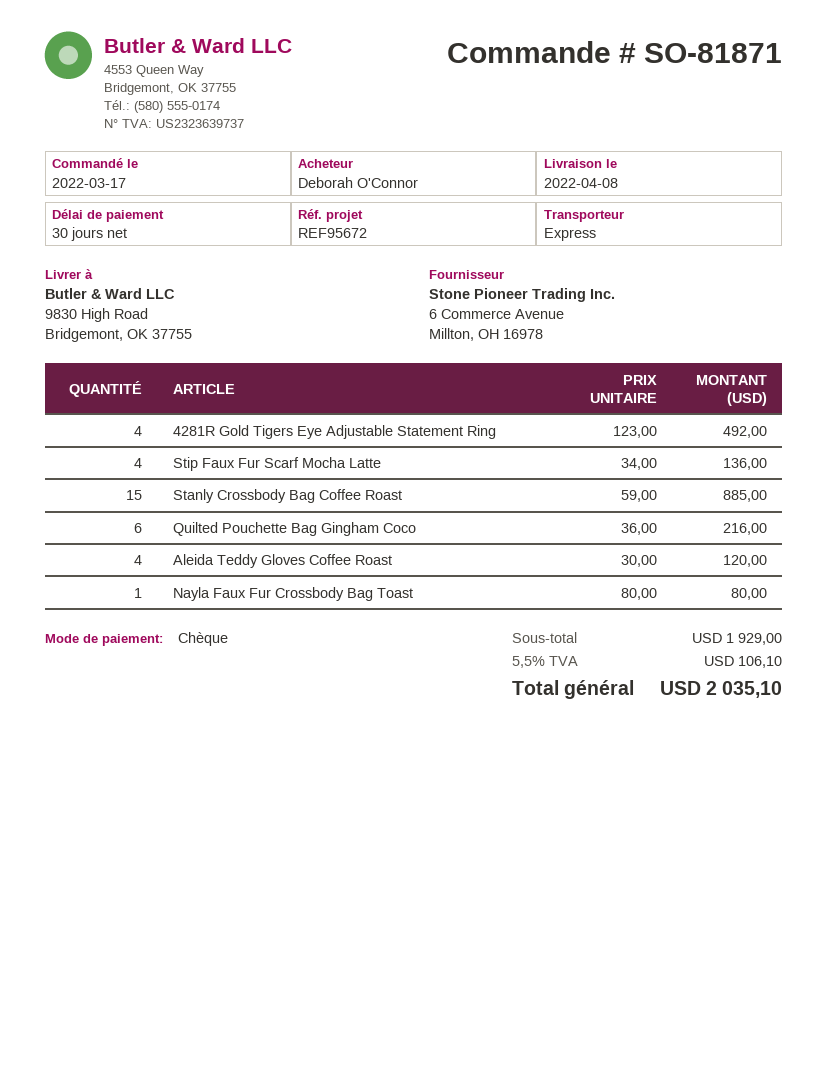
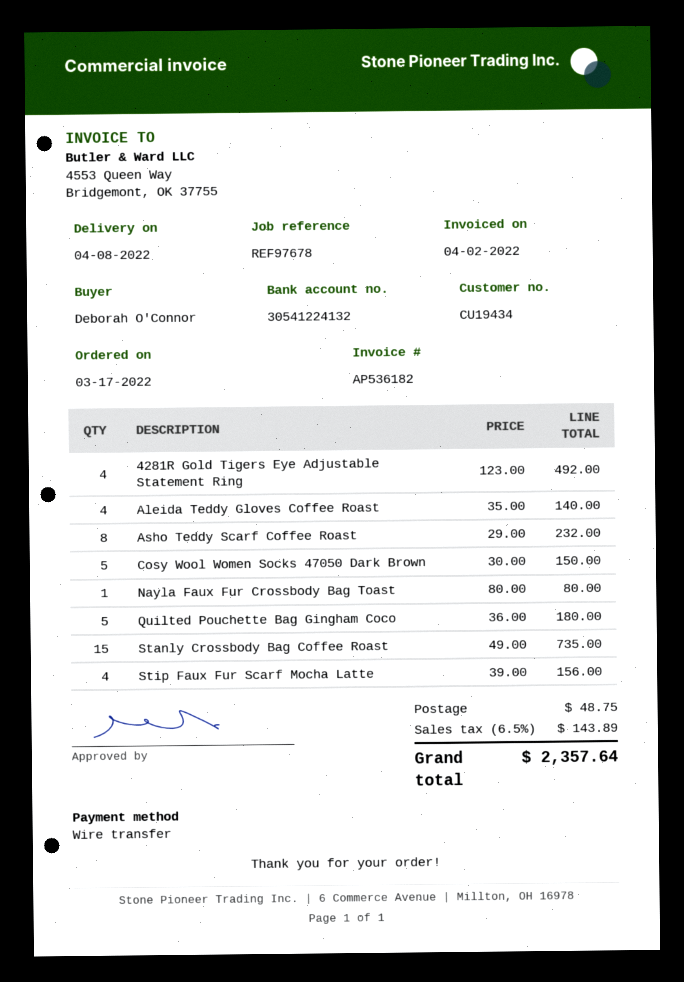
reference: REF95672 -> REF97678
payment method: cheque -> bank transfer
Stip Faux Fur Scarf Mocha Latte: 4 x 34.00 = 136.00 -> 4 x 39.00 = 156.00
Stanly Crossbody Bag Coffee Roast: 15 x 59.00 = 885.00 -> 15 x 49.00 = 735.00
Quilted Pouchette Bag Gingham Coco: 6 x 36.00 = 216.00 -> 5 x 36.00 = 180.00
Aleida Teddy Gloves Coffee Roast: 4 x 30.00 = 120.00 -> 4 x 35.00 = 140.00
Asho Teddy Scarf Coffee Roast: none -> 8 x 29.00 = 232.00
Cosy Wool Women Socks 47050 Dark Brown: none -> 5 x 30.00 = 150.00
shipping: none -> 48.75
tax: 5.5% = 106.10 -> 6.5% = 143.89
total: 2035.10 -> 2357.64

